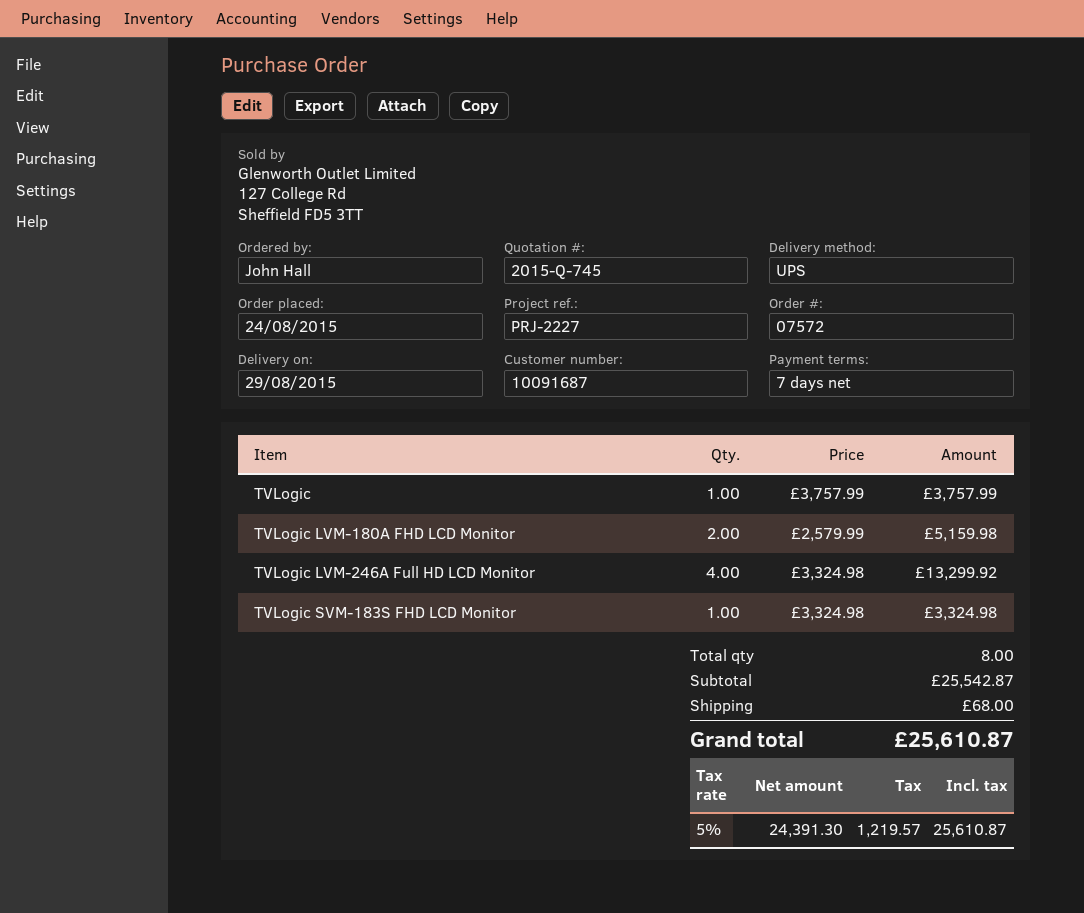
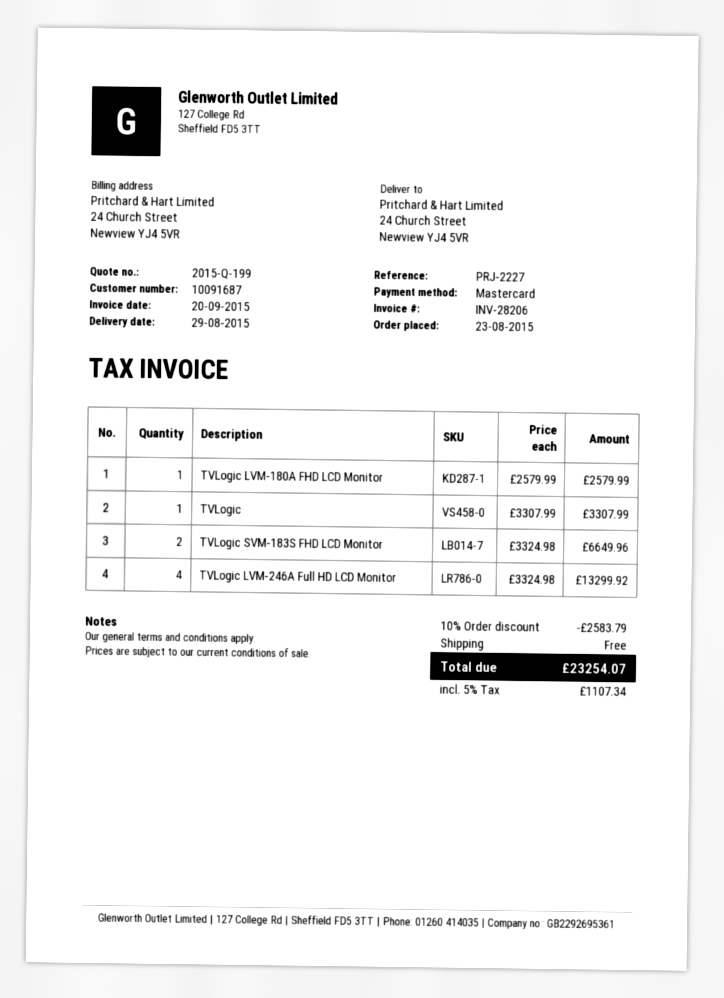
quote number: 2015-Q-745 -> 2015-Q-199
order date: 2015-08-24 -> 2015-08-23
TVLogic: 1 x 3757.99 = 3757.99 -> 1 x 3307.99 = 3307.99
TVLogic LVM-180A FHD LCD Monitor: 2 x 2579.99 = 5159.98 -> 1 x 2579.99 = 2579.99
TVLogic SVM-183S FHD LCD Monitor: 1 x 3324.98 = 3324.98 -> 2 x 3324.98 = 6649.96
discount: none -> 10% = 2583.79
shipping: 68.00 -> 0.00
tax: 5% = 1219.57 -> 5% = 1107.34
total: 25610.87 -> 23254.07

